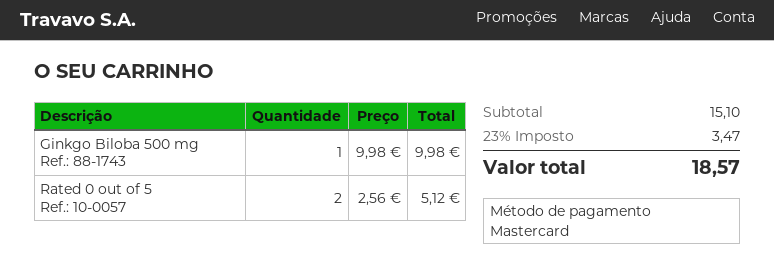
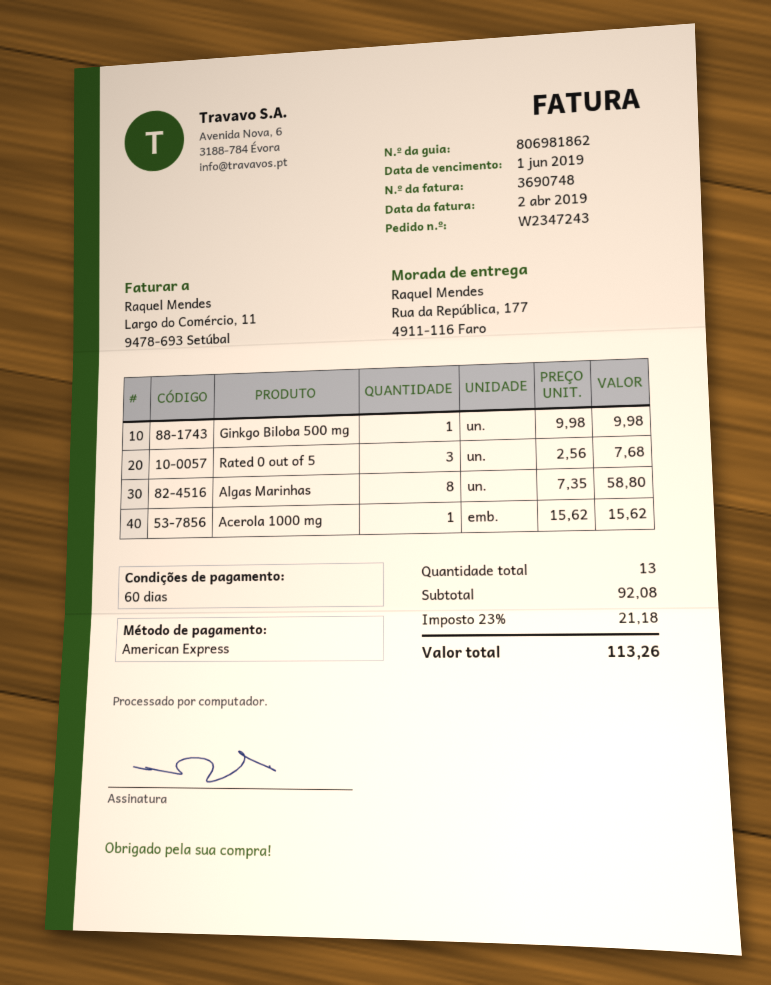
payment method: Mastercard -> American Express
Rated 0 out of 5: 2 x 2.56 = 5.12 -> 3 x 2.56 = 7.68
Algas Marinhas: none -> 8 x 7.35 = 58.80
Acerola 1000 mg: none -> 1 x 15.62 = 15.62
subtotal: 15.10 -> 92.08
tax: 23% = 3.47 -> 23% = 21.18
total: 18.57 -> 113.26

